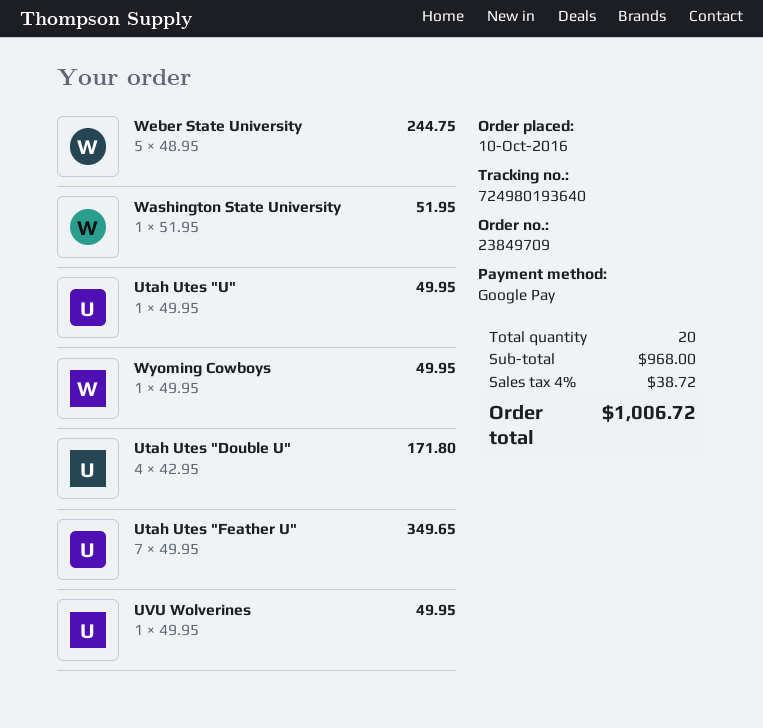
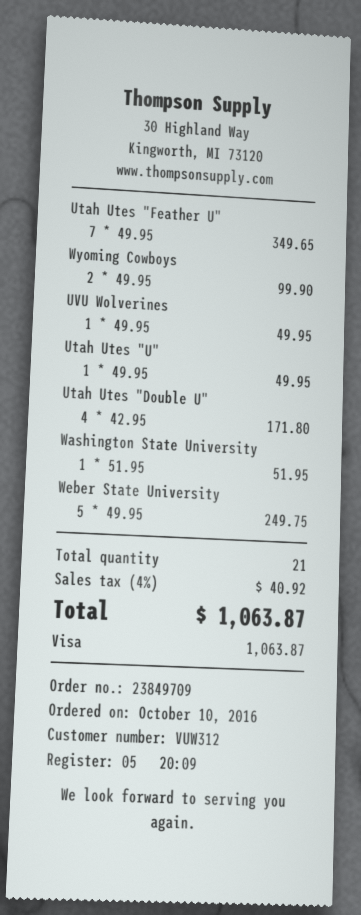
payment method: Google Pay -> Visa
Weber State University: 5 x 48.95 = 244.75 -> 5 x 49.95 = 249.75
Wyoming Cowboys: 1 x 49.95 = 49.95 -> 2 x 49.95 = 99.90
total quantity: 20 -> 21
tax: 4% = 38.72 -> 4% = 40.92
total: 1006.72 -> 1063.87

